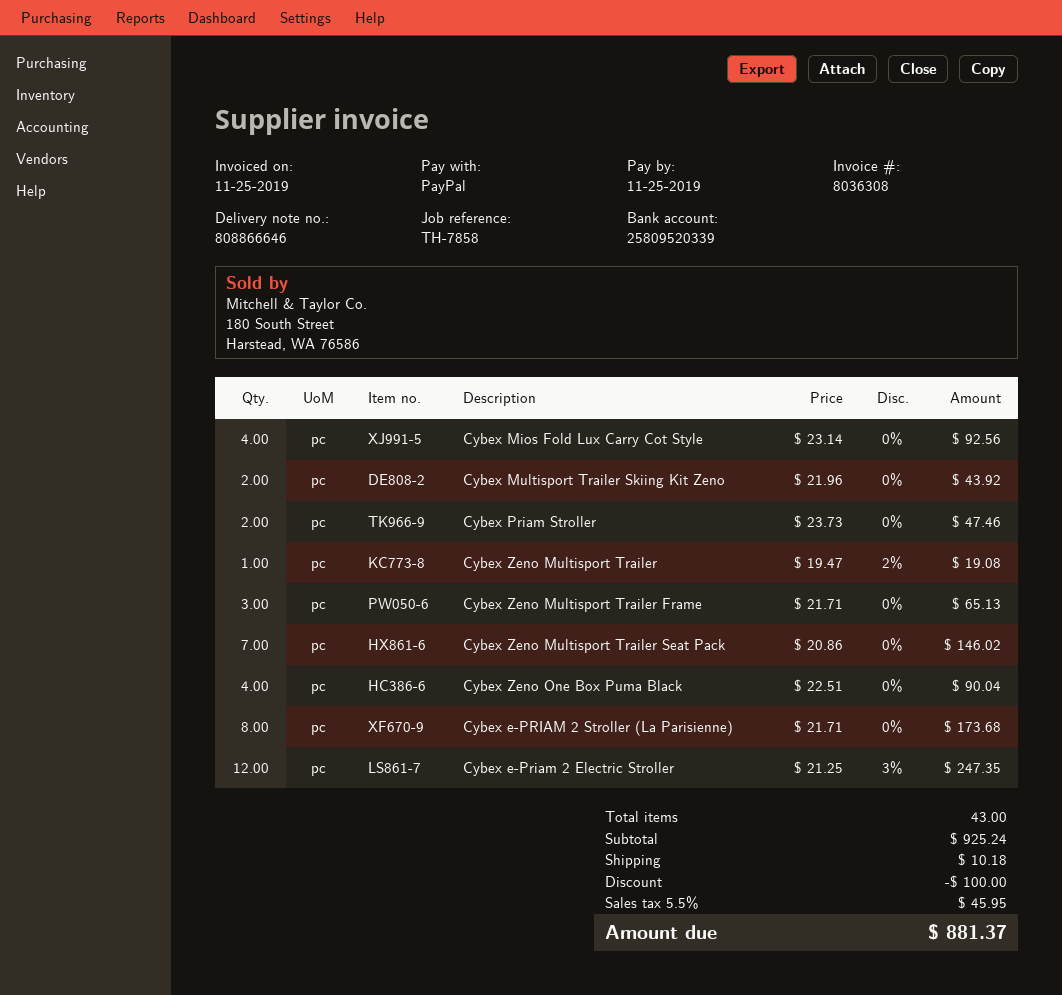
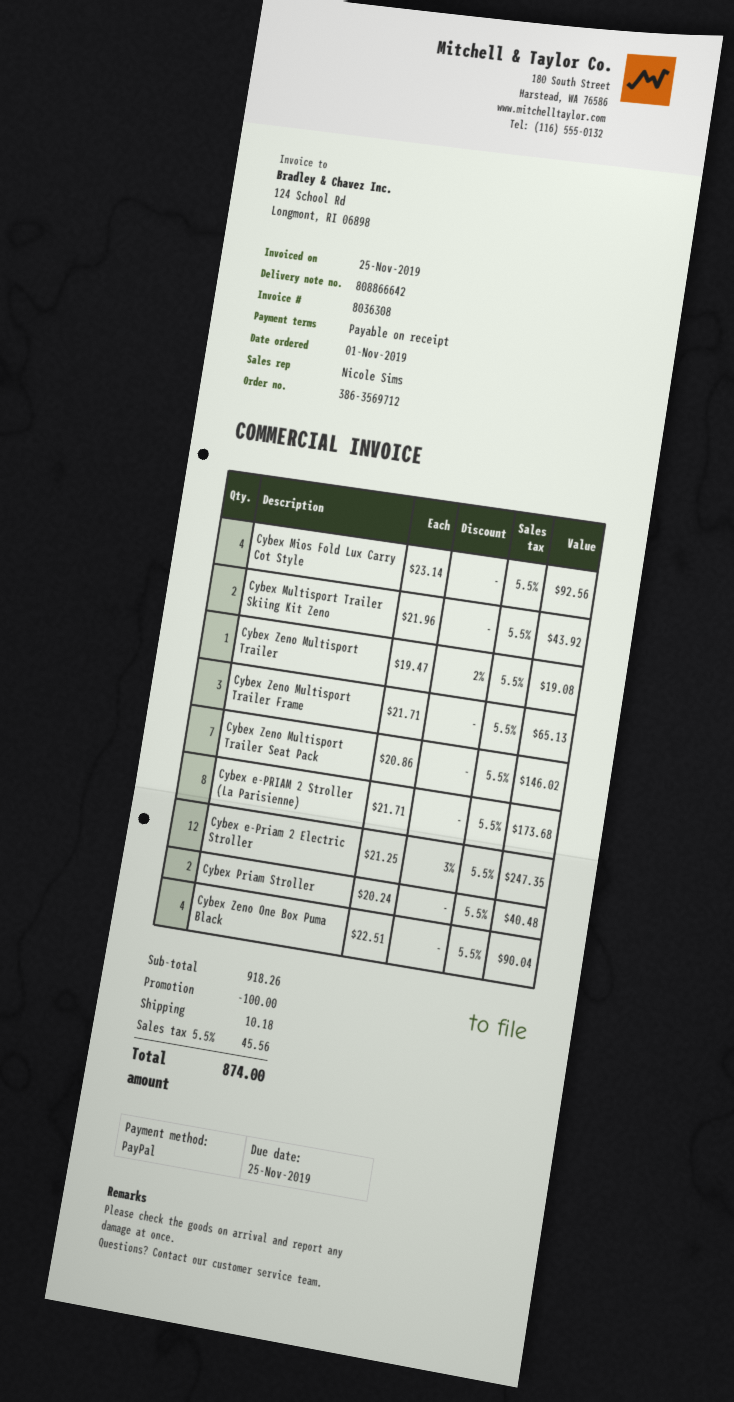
delivery note number: 808866646 -> 808866642
Cybex Priam Stroller: 2 x 23.73 = 47.46 -> 2 x 20.24 = 40.48
subtotal: 925.24 -> 918.26
tax: 5.5% = 45.95 -> 5.5% = 45.56
total: 881.37 -> 874.00

